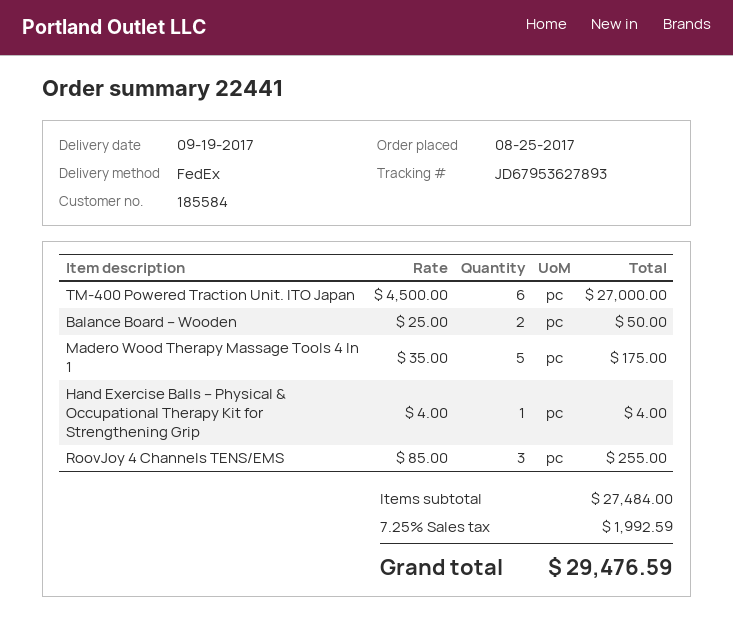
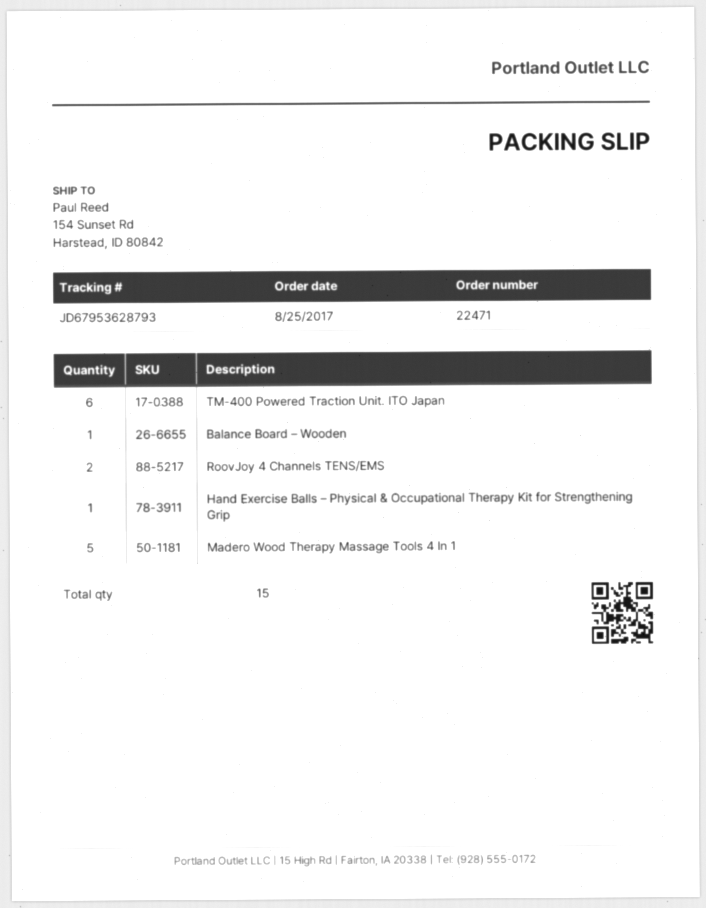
order number: 22441 -> 22471
tracking number: JD67953627893 -> JD67953628793
Balance Board – Wooden: 2 -> 1
RoovJoy 4 Channels TENS/EMS: 3 -> 2

